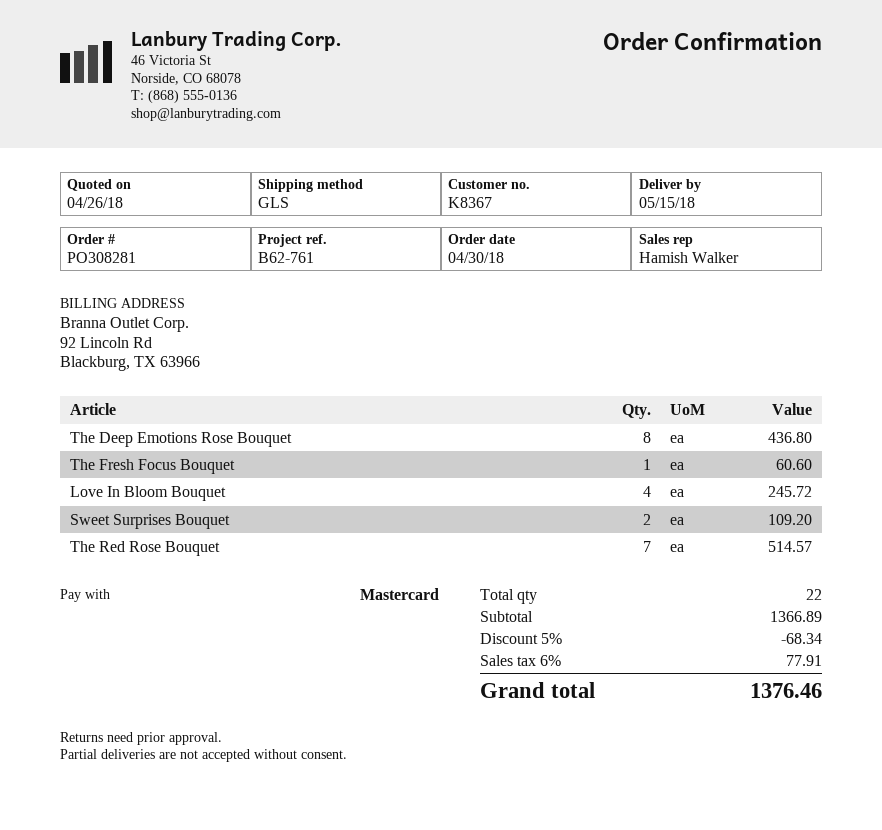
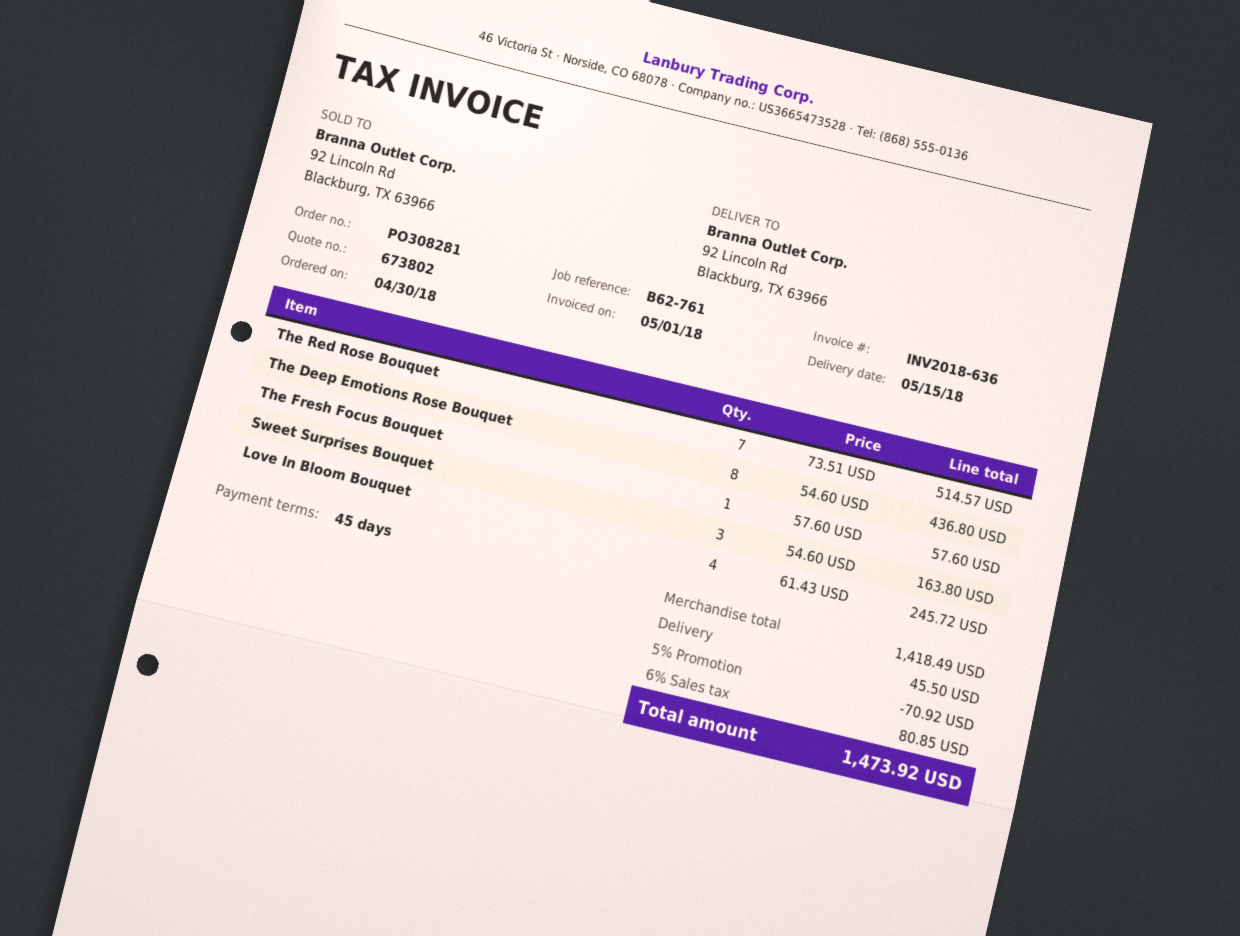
The Fresh Focus Bouquet: 1 for 60.60 -> 1 for 57.60
Sweet Surprises Bouquet: 2 for 109.20 -> 3 for 163.80
subtotal: 1366.89 -> 1418.49
discount: 5% = 68.34 -> 5% = 70.92
shipping: none -> 45.50
tax: 6% = 77.91 -> 6% = 80.85
total: 1376.46 -> 1473.92

